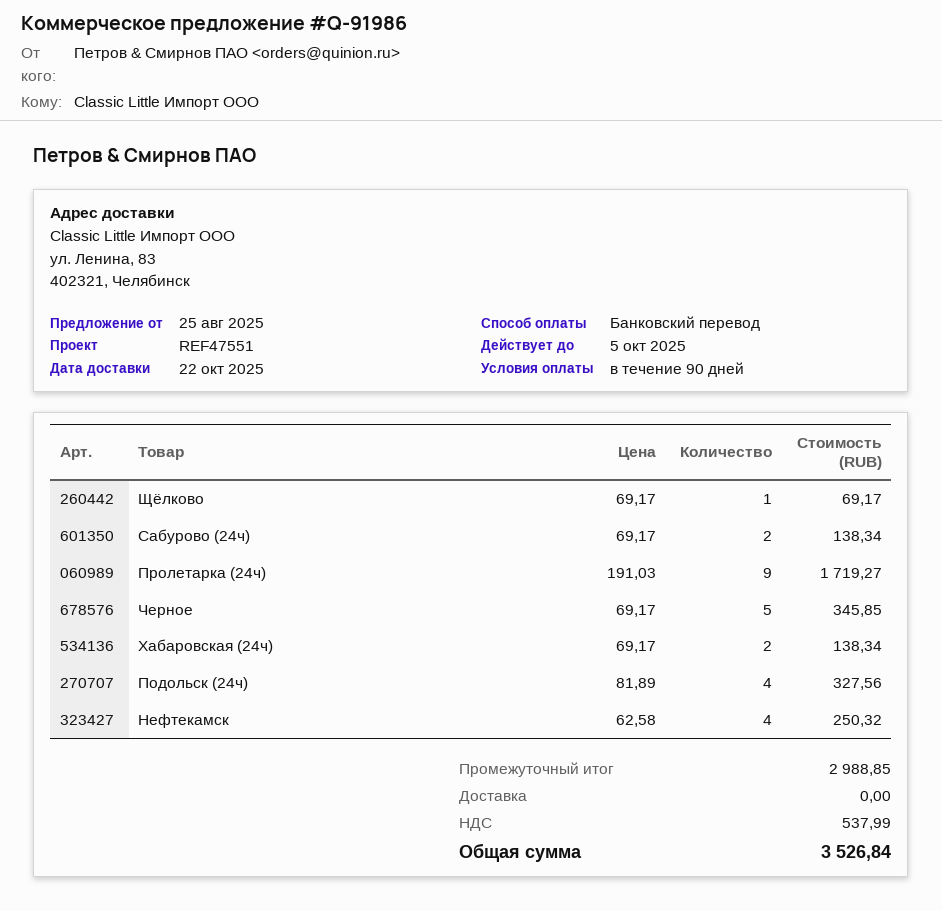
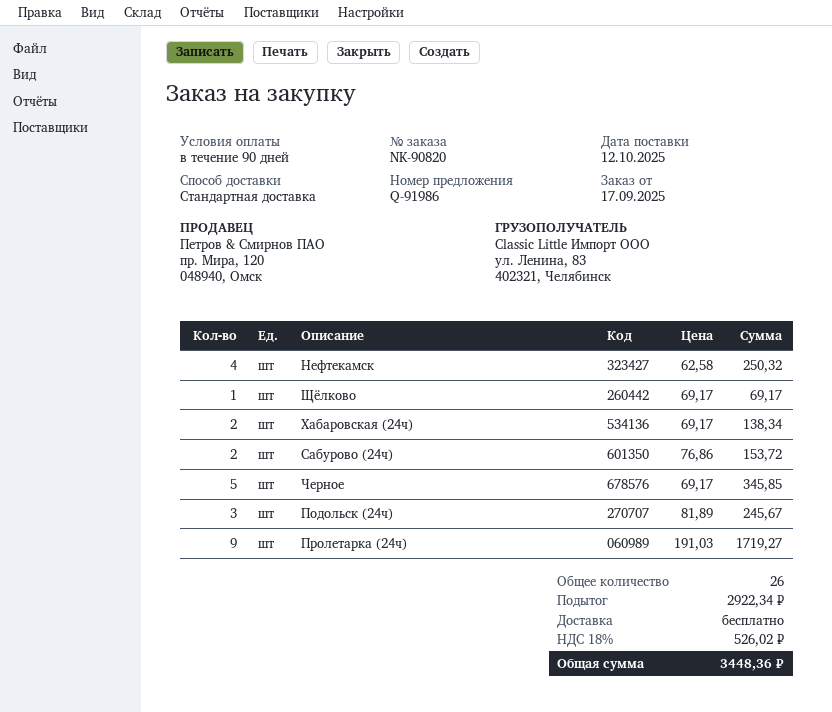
delivery date: 2025-10-22 -> 2025-10-12
Сабурово (24ч): 2 x 69.17 = 138.34 -> 2 x 76.86 = 153.72
Подольск (24ч): 4 x 81.89 = 327.56 -> 3 x 81.89 = 245.67
subtotal: 2988.85 -> 2922.34
tax: 537.99 -> 526.02
total: 3526.84 -> 3448.36

